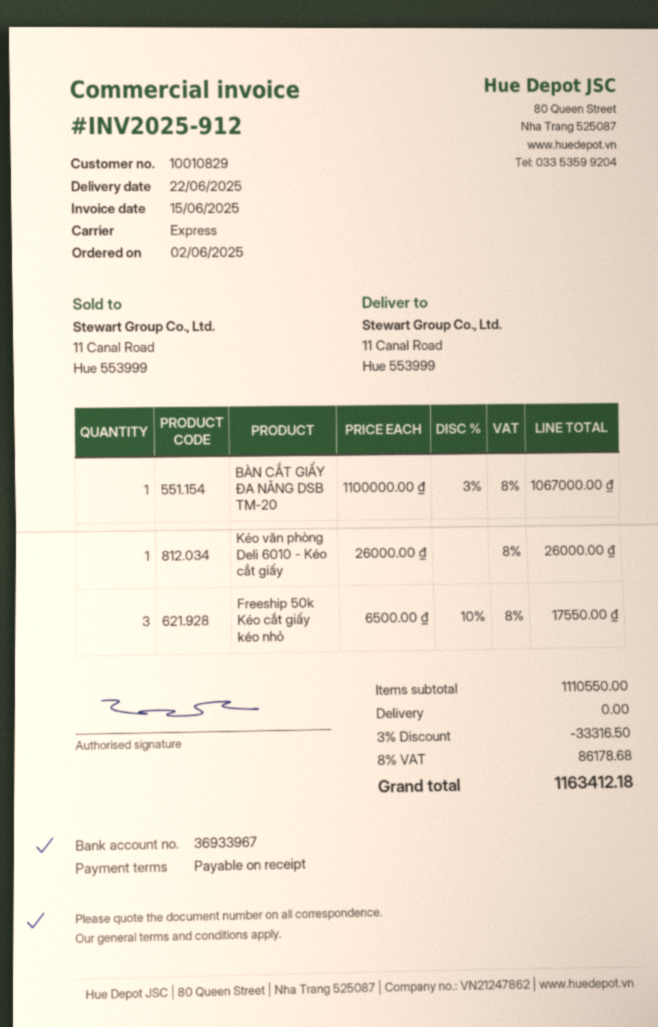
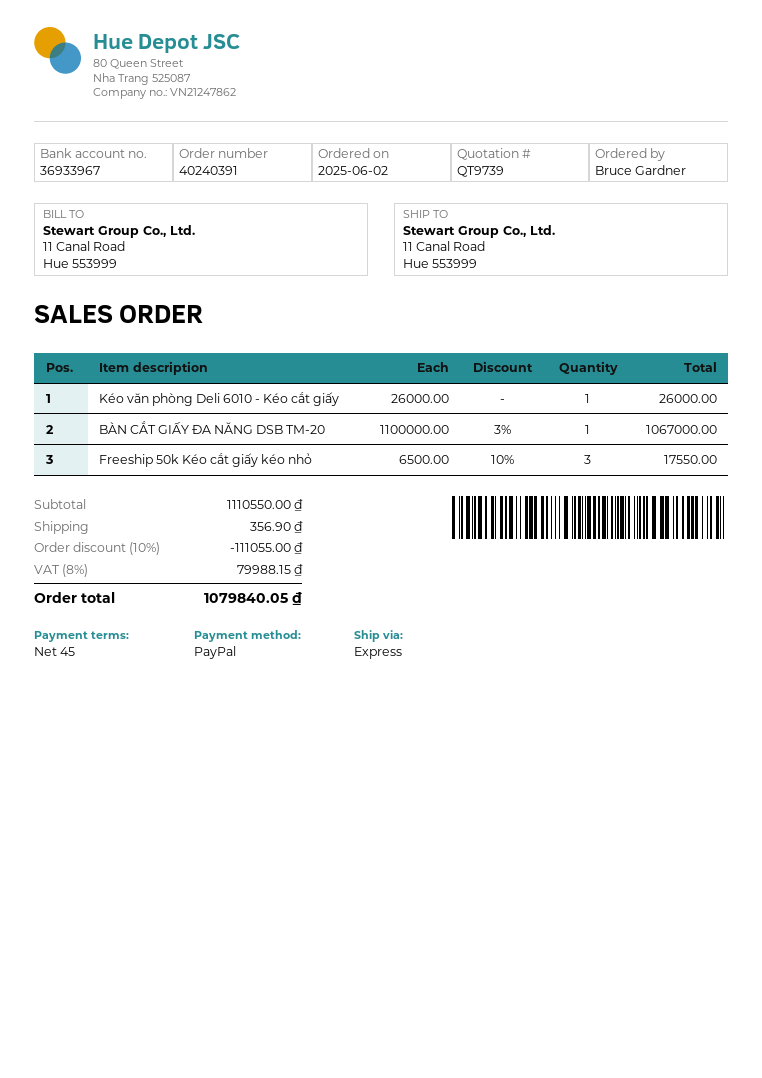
payment terms: on receipt -> 45 days
discount: 3% = 33316.50 -> 10% = 111055.00
shipping: 0.00 -> 356.90
tax: 8% = 86178.68 -> 8% = 79988.15
total: 1163412.18 -> 1079840.05

